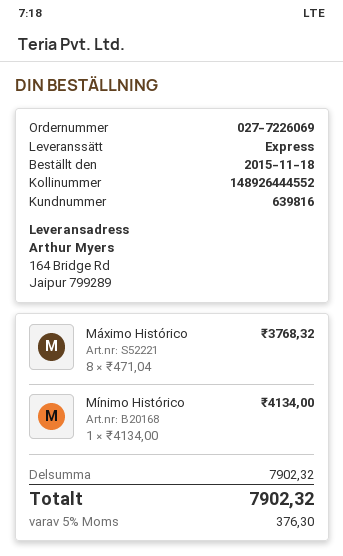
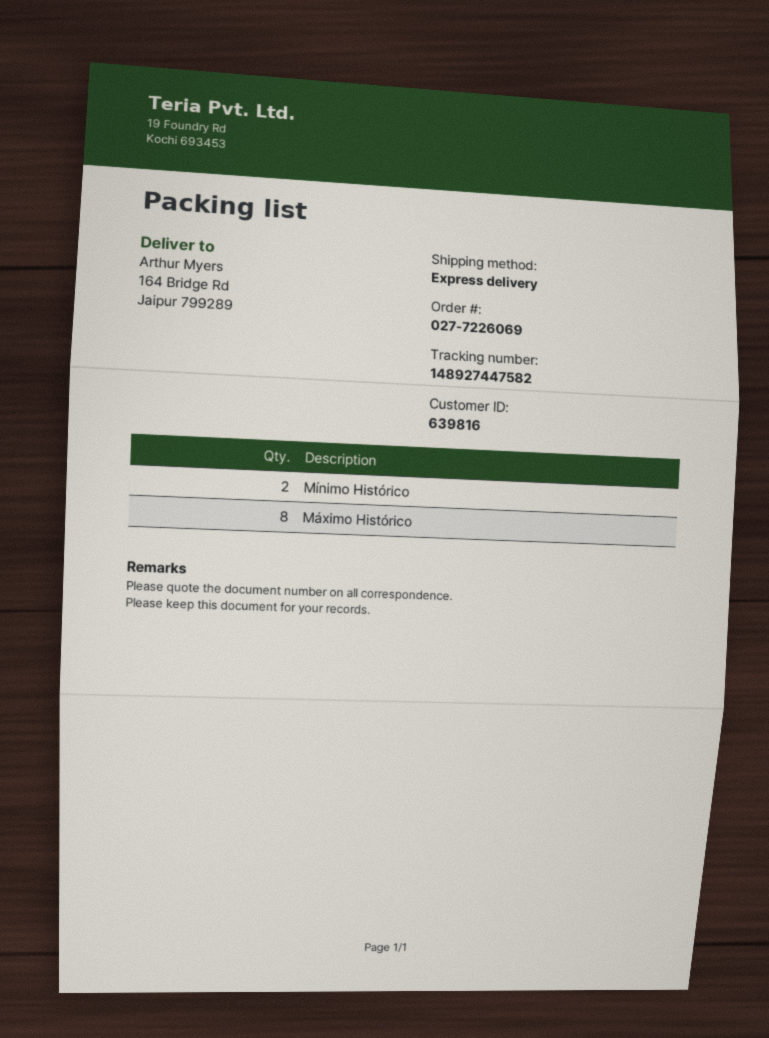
tracking number: 148926444552 -> 148927447582
Mínimo Histórico: 1 -> 2

